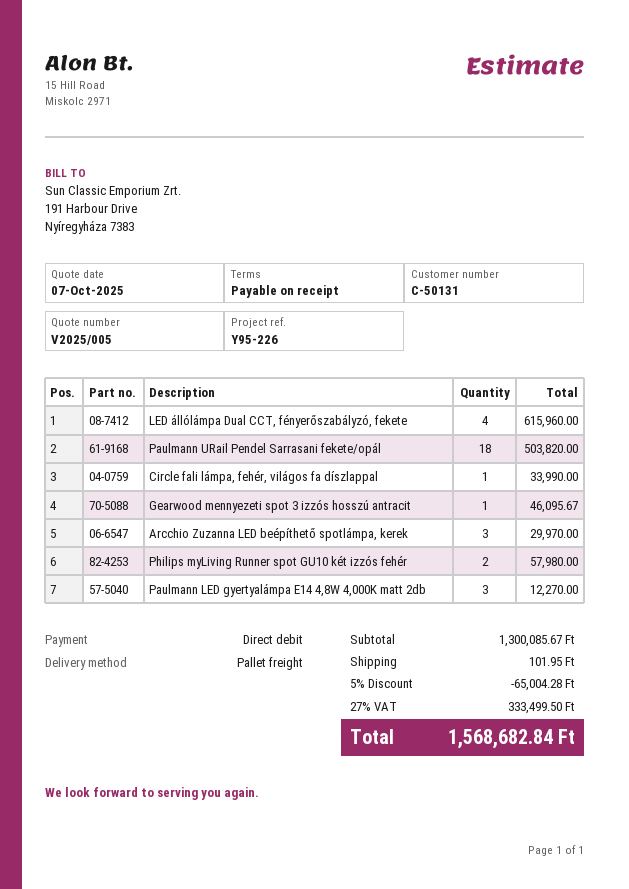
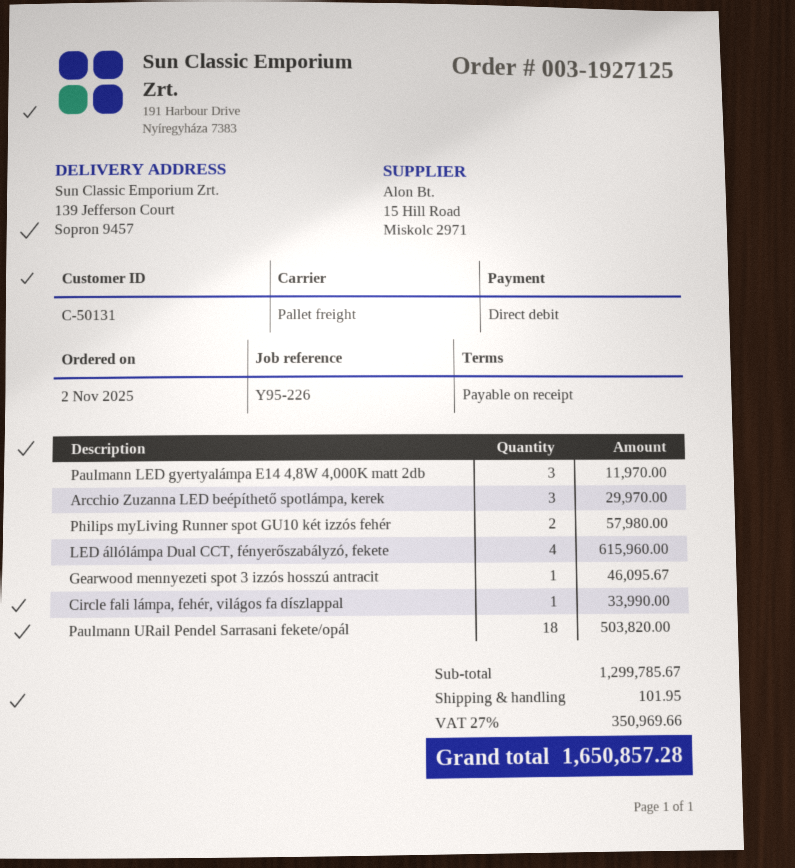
Paulmann LED gyertyalámpa E14 4,8W 4,000K matt 2db: 3 for 12270.00 -> 3 for 11970.00
subtotal: 1300085.67 -> 1299785.67
discount: 5% = 65004.28 -> none
tax: 27% = 333499.50 -> 27% = 350969.66
total: 1568682.84 -> 1650857.28

